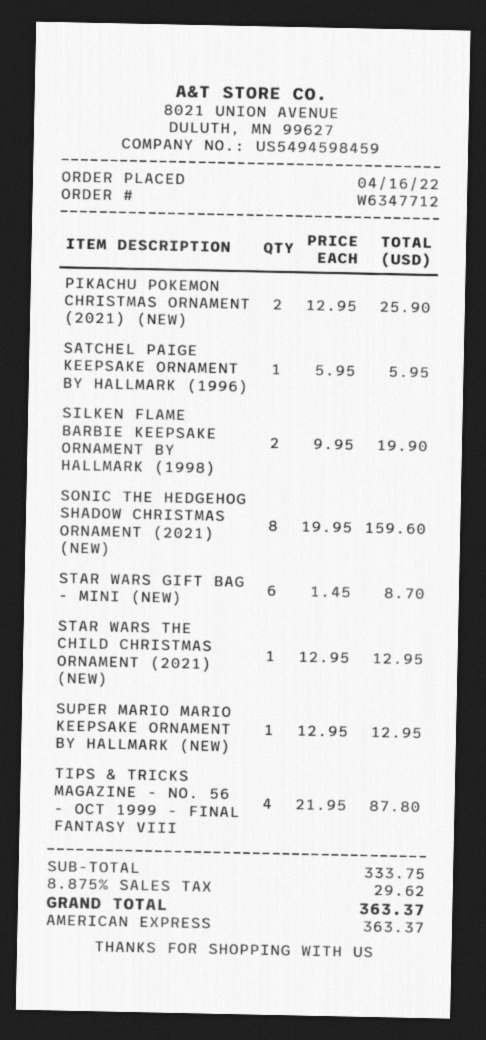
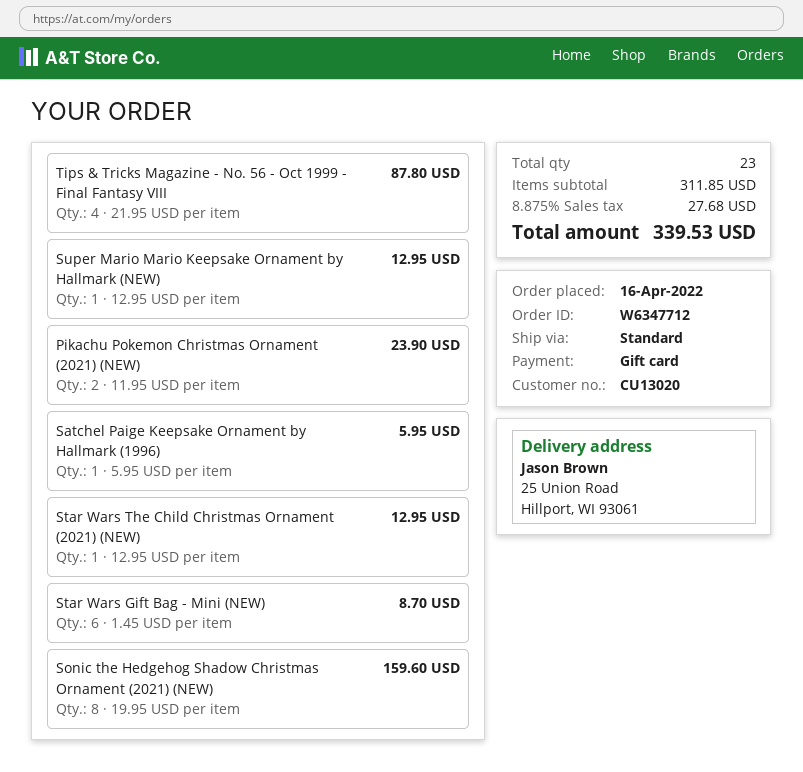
payment method: American Express -> gift card
PIKACHU POKEMON CHRISTMAS ORNAMENT (2021) (NEW): 2 x 12.95 = 25.90 -> 2 x 11.95 = 23.90
SILKEN FLAME BARBIE KEEPSAKE ORNAMENT BY HALLMARK (1998): 2 x 9.95 = 19.90 -> none
subtotal: 333.75 -> 311.85
tax: 8.875% = 29.62 -> 8.875% = 27.68
total: 363.37 -> 339.53

